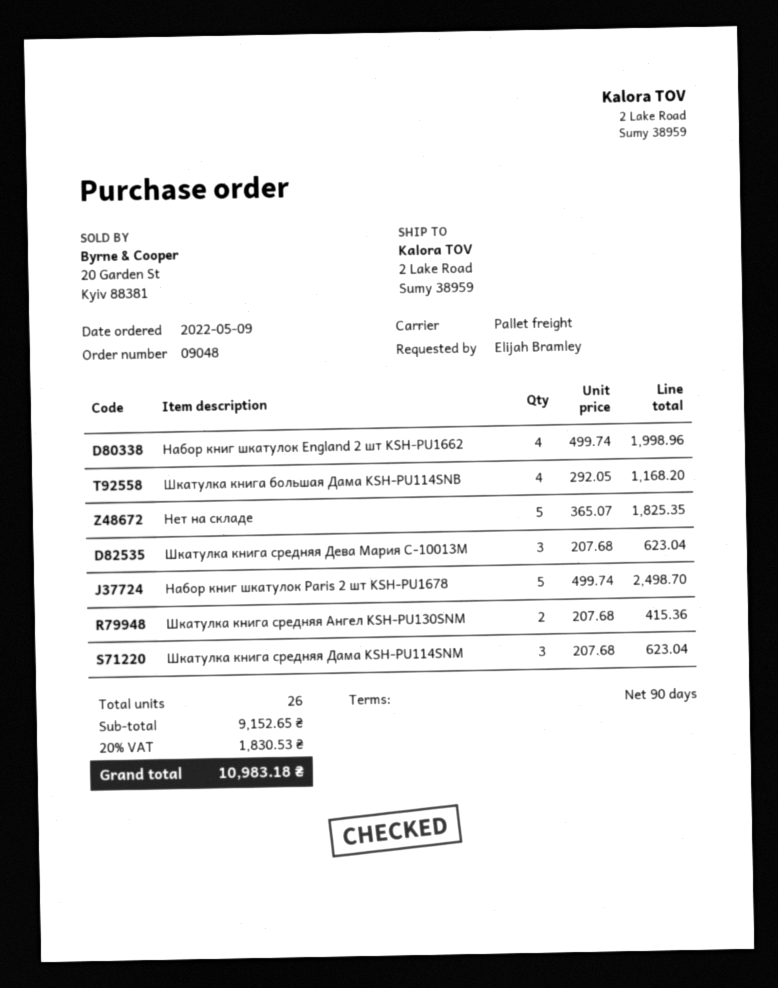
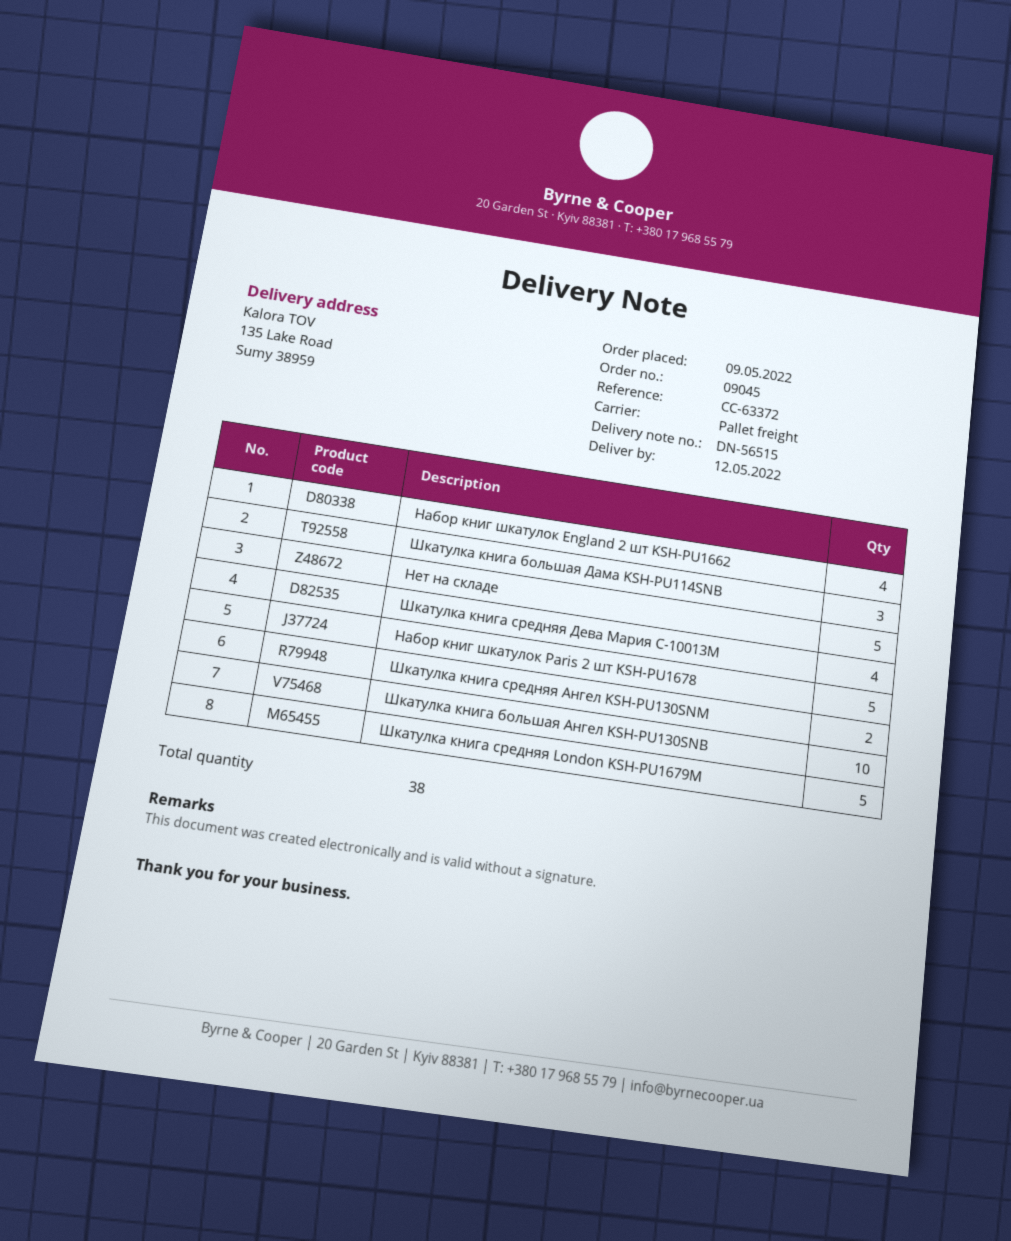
order number: 09048 -> 09045
ship to: 2 Lake Road, Sumy 38959 -> 135 Lake Road, Sumy 38959
Шкатулка книга большая Дама KSH-PU114SNB: 4 -> 3
Шкатулка книга средняя Дева Мария C-10013M: 3 -> 4
Шкатулка книга средняя Дама KSH-PU114SNM: 3 -> none
Шкатулка книга большая Ангел KSH-PU130SNB: none -> 10
Шкатулка книга средняя London KSH-PU1679M: none -> 5
total quantity: 26 -> 38

